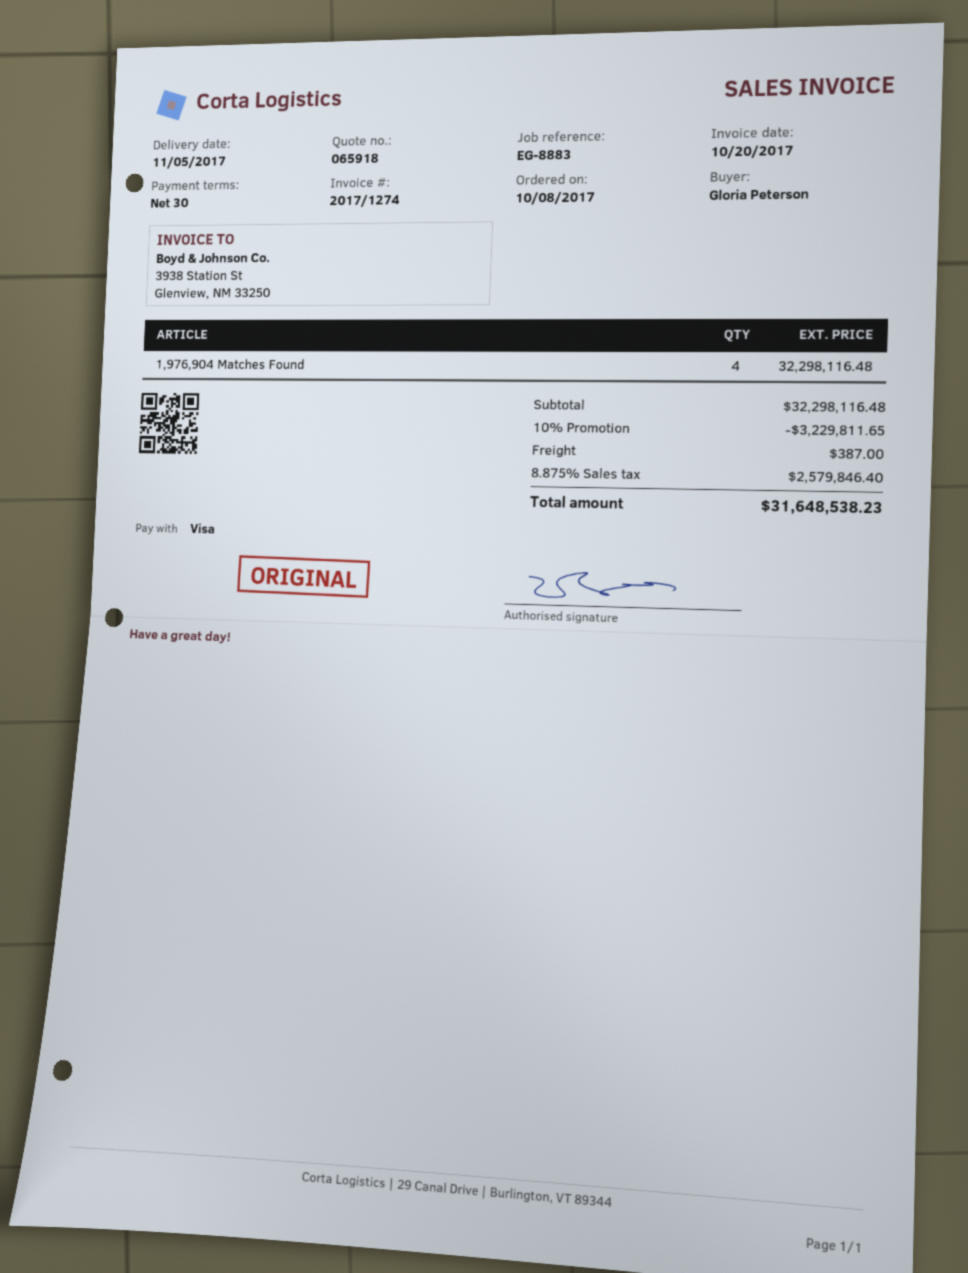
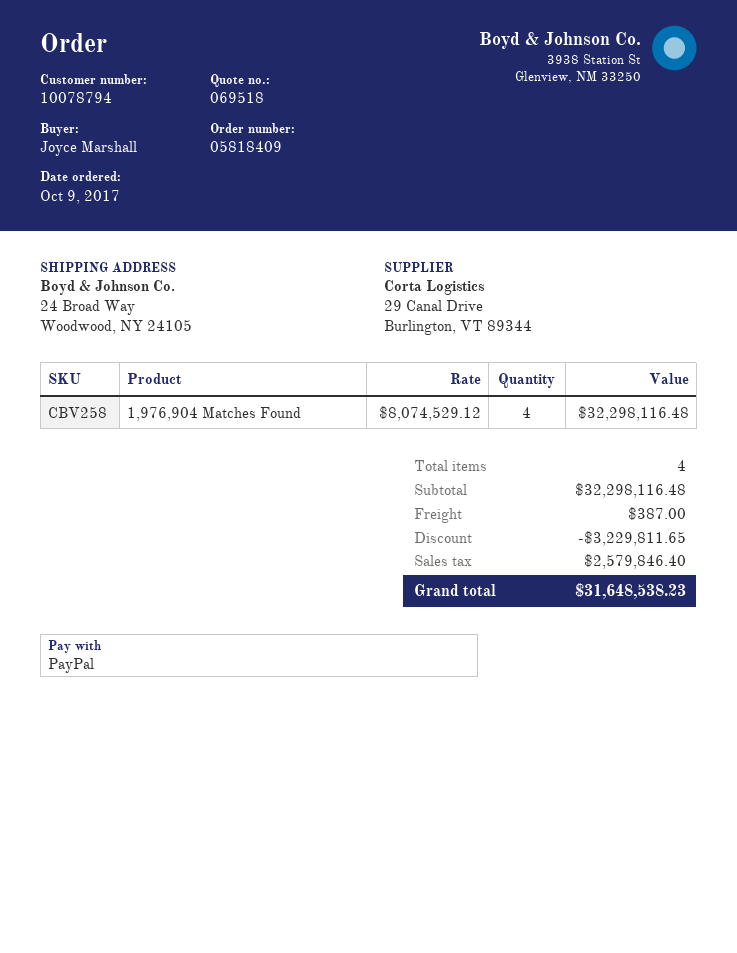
quote number: 065918 -> 069518
order date: 2017-10-08 -> 2017-10-09
ordered by: Gloria Peterson -> Joyce Marshall
payment method: Visa -> PayPal

